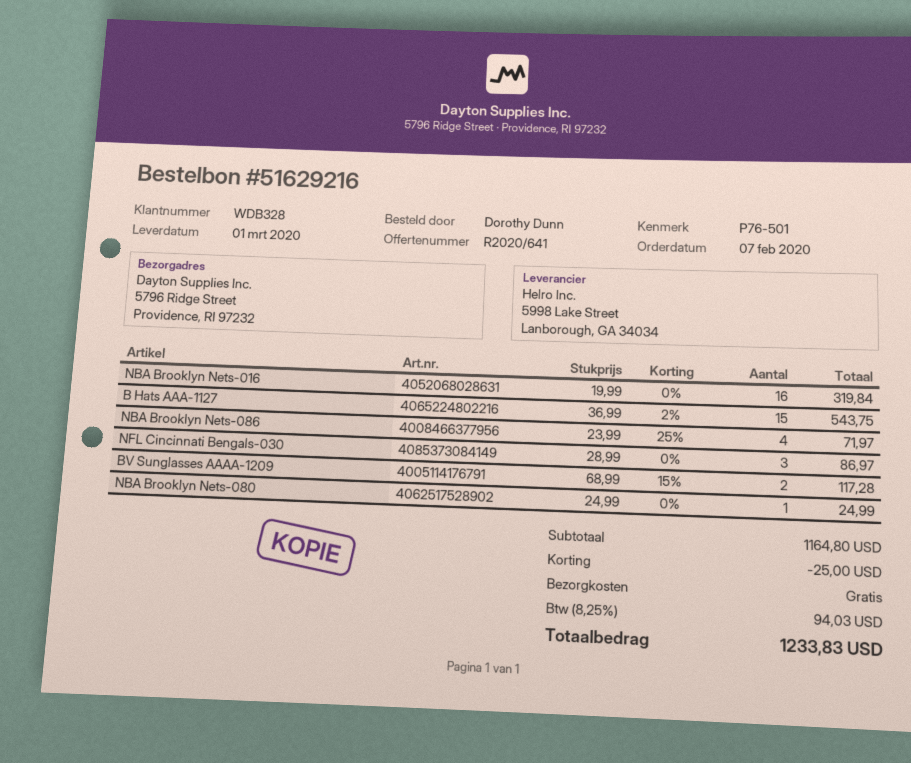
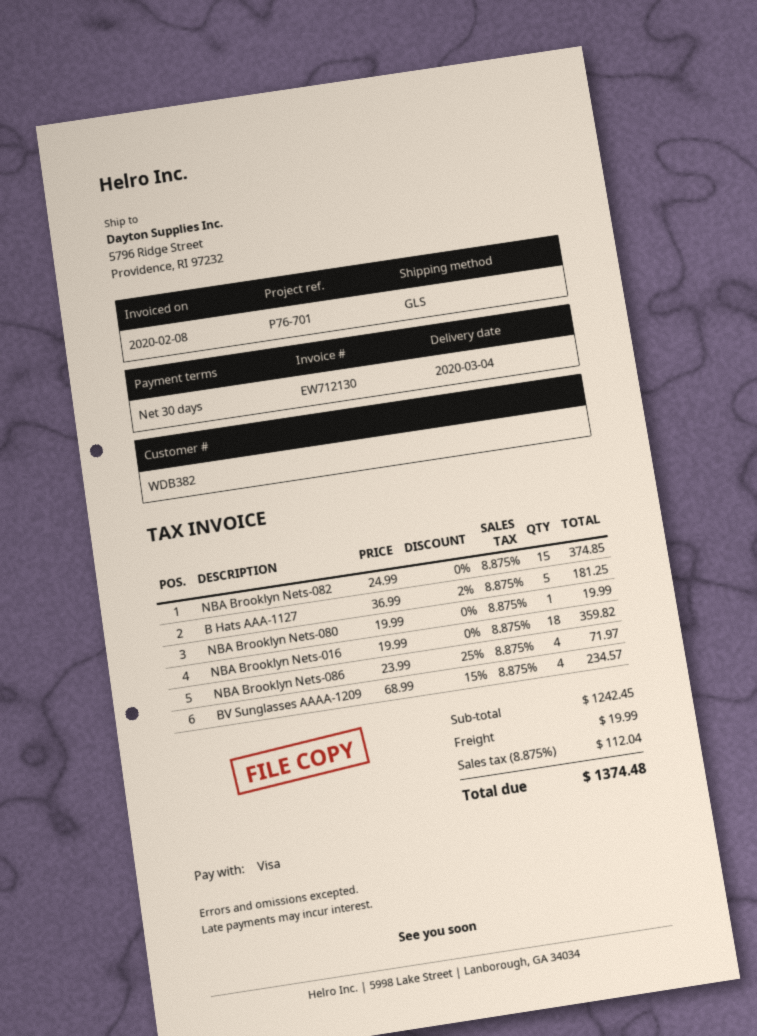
delivery date: 2020-03-01 -> 2020-03-04
customer number: WDB328 -> WDB382
reference: P76-501 -> P76-701
NBA Brooklyn Nets-016: 16 x 19.99 = 319.84 -> 18 x 19.99 = 359.82
B Hats AAA-1127: 15 x 36.99 - 2% = 543.75 -> 5 x 36.99 - 2% = 181.25
NFL Cincinnati Bengals-030: 3 x 28.99 = 86.97 -> none
BV Sunglasses AAAA-1209: 2 x 68.99 - 15% = 117.28 -> 4 x 68.99 - 15% = 234.57
NBA Brooklyn Nets-080: 1 x 24.99 = 24.99 -> 1 x 19.99 = 19.99
NBA Brooklyn Nets-082: none -> 15 x 24.99 = 374.85
subtotal: 1164.80 -> 1242.45
discount: 25.00 -> none
shipping: 0.00 -> 19.99
tax: 8.25% = 94.03 -> 8.875% = 112.04
total: 1233.83 -> 1374.48

